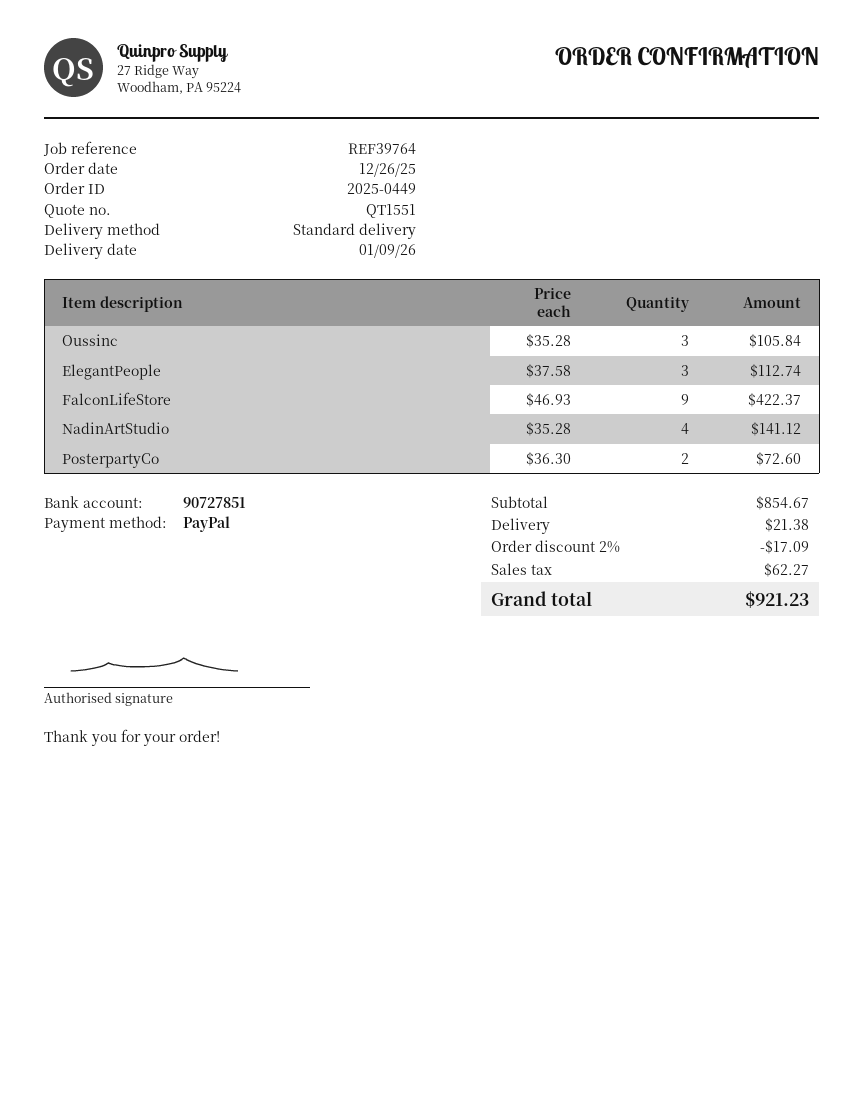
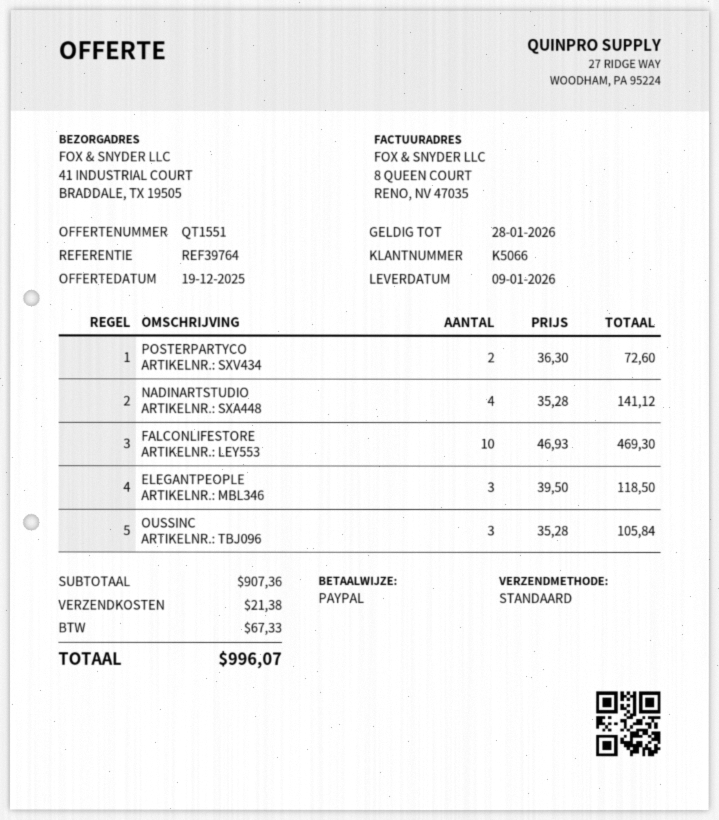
ElegantPeople: 3 x 37.58 = 112.74 -> 3 x 39.50 = 118.50
FalconLifeStore: 9 x 46.93 = 422.37 -> 10 x 46.93 = 469.30
subtotal: 854.67 -> 907.36
discount: 2% = 17.09 -> none
tax: 62.27 -> 67.33
total: 921.23 -> 996.07

